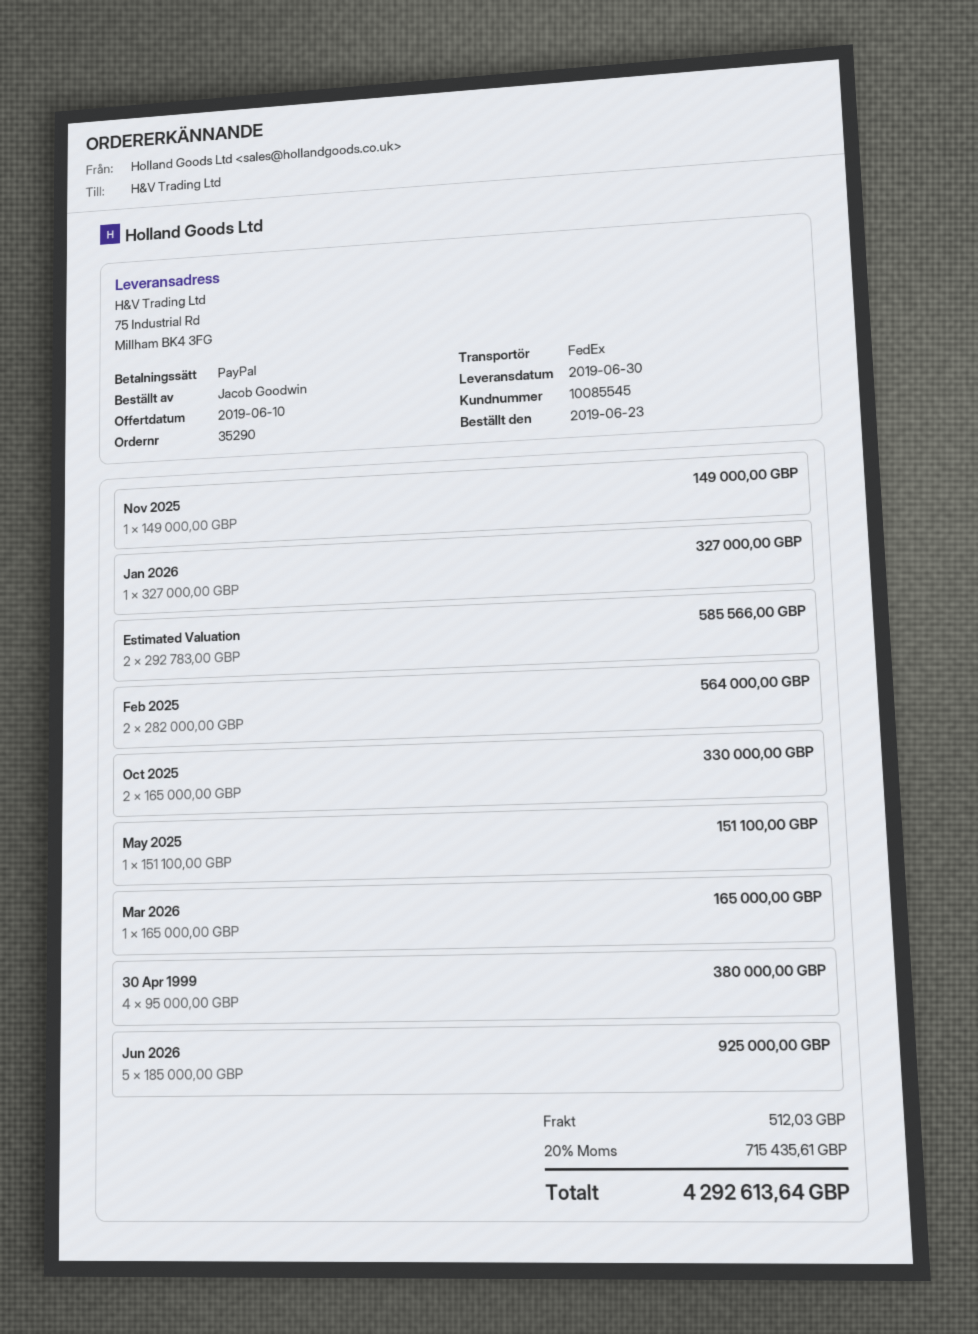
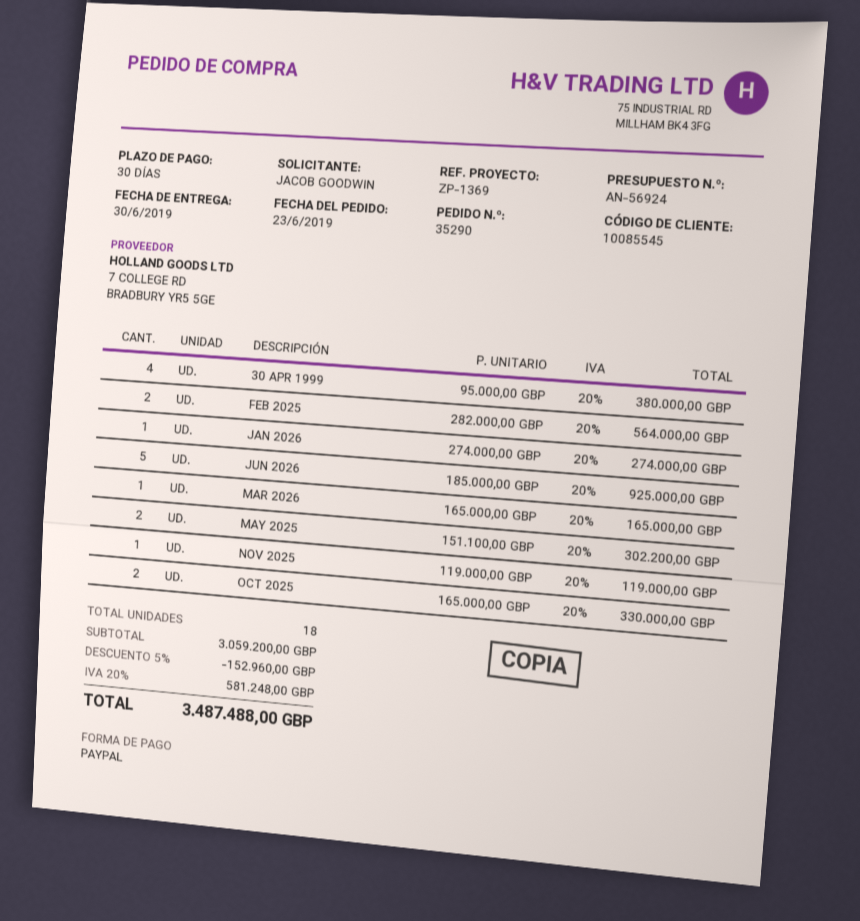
Nov 2025: 1 x 149000.00 = 149000.00 -> 1 x 119000.00 = 119000.00
Jan 2026: 1 x 327000.00 = 327000.00 -> 1 x 274000.00 = 274000.00
Estimated Valuation: 2 x 292783.00 = 585566.00 -> none
May 2025: 1 x 151100.00 = 151100.00 -> 2 x 151100.00 = 302200.00
discount: none -> 5% = 152960.00
shipping: 512.03 -> none
tax: 20% = 715435.61 -> 20% = 581248.00
total: 4292613.64 -> 3487488.00

